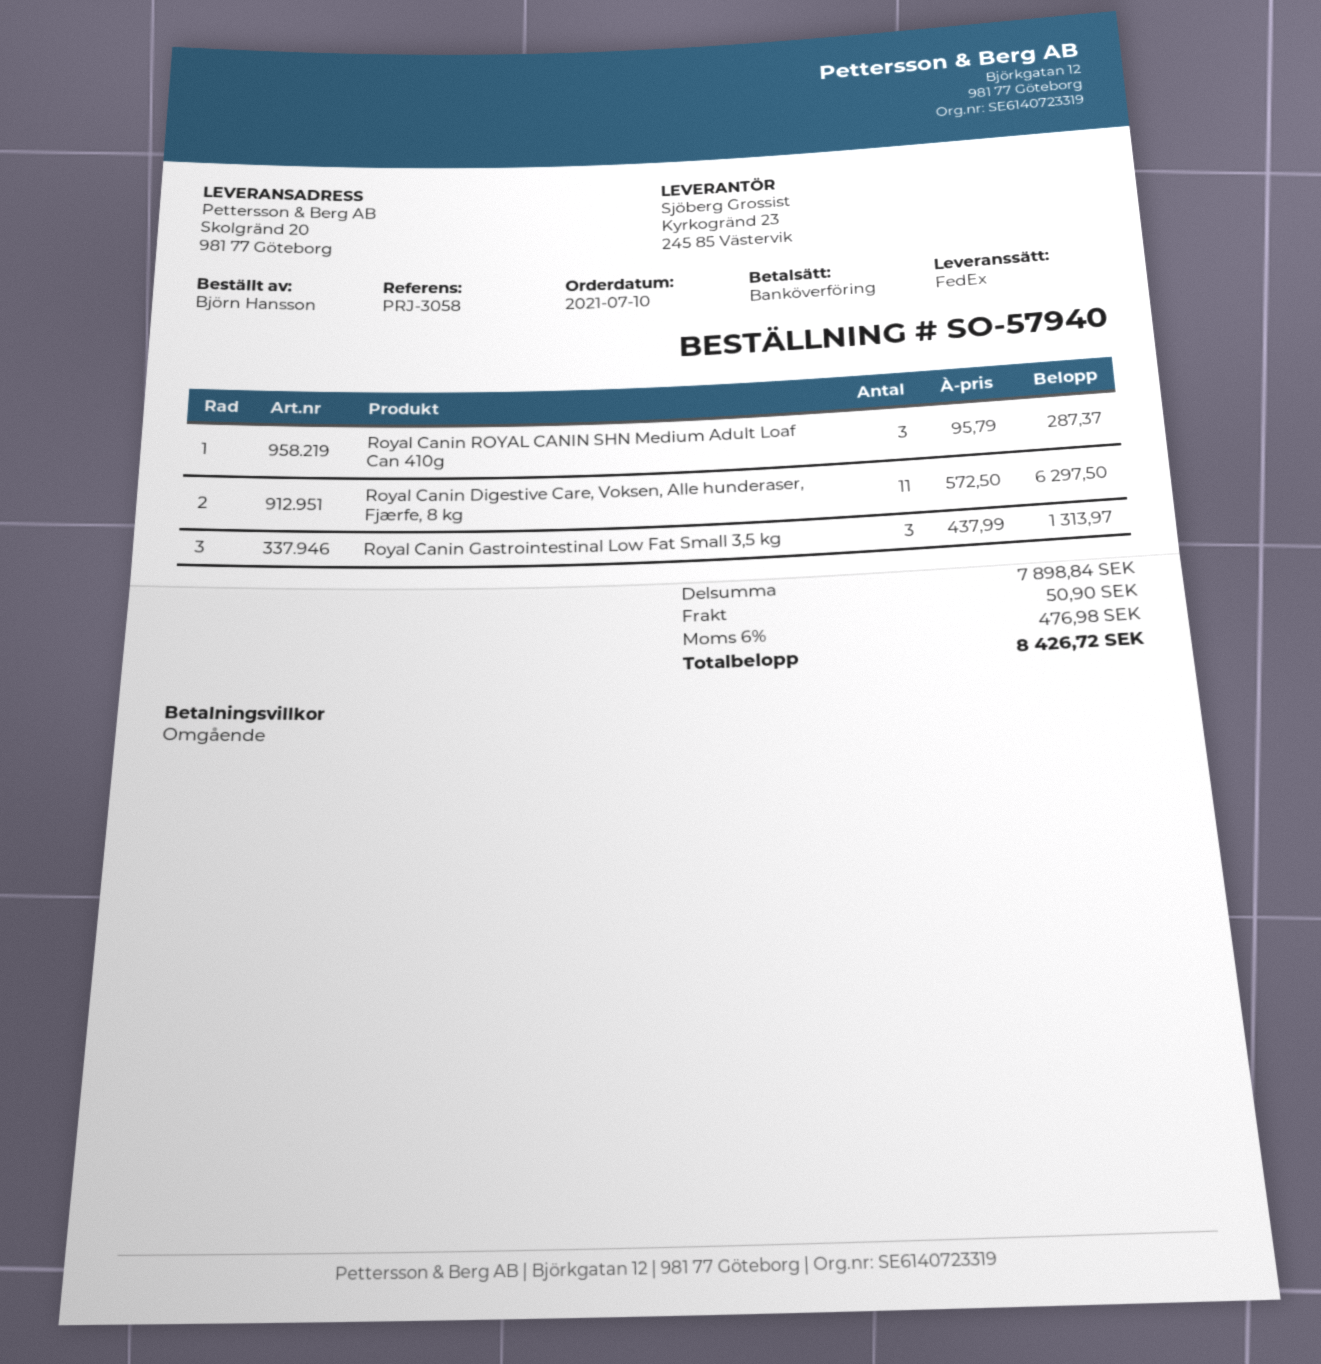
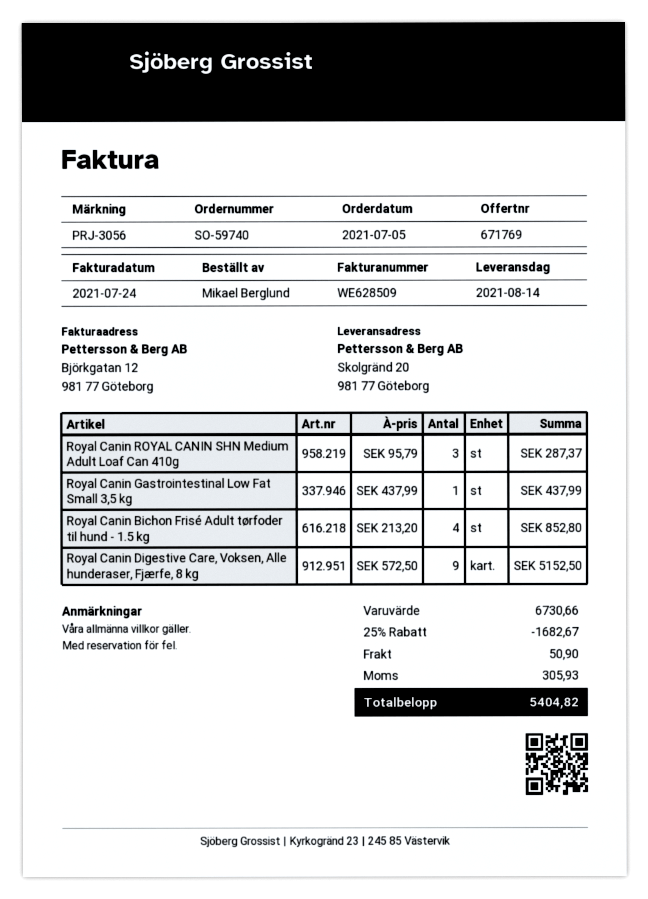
order number: SO-57940 -> SO-59740
order date: 2021-07-10 -> 2021-07-05
reference: PRJ-3058 -> PRJ-3056
ordered by: Björn Hansson -> Mikael Berglund
Royal Canin Digestive Care, Voksen, Alle hunderaser, Fjærfe, 8 kg: 11 x 572.50 = 6297.50 -> 9 x 572.50 = 5152.50
Royal Canin Gastrointestinal Low Fat Small 3,5 kg: 3 x 437.99 = 1313.97 -> 1 x 437.99 = 437.99
Royal Canin Bichon Frisé Adult tørfoder til hund - 1.5 kg: none -> 4 x 213.20 = 852.80
subtotal: 7898.84 -> 6730.66
discount: none -> 25% = 1682.67
tax: 476.98 -> 305.93
total: 8426.72 -> 5404.82

